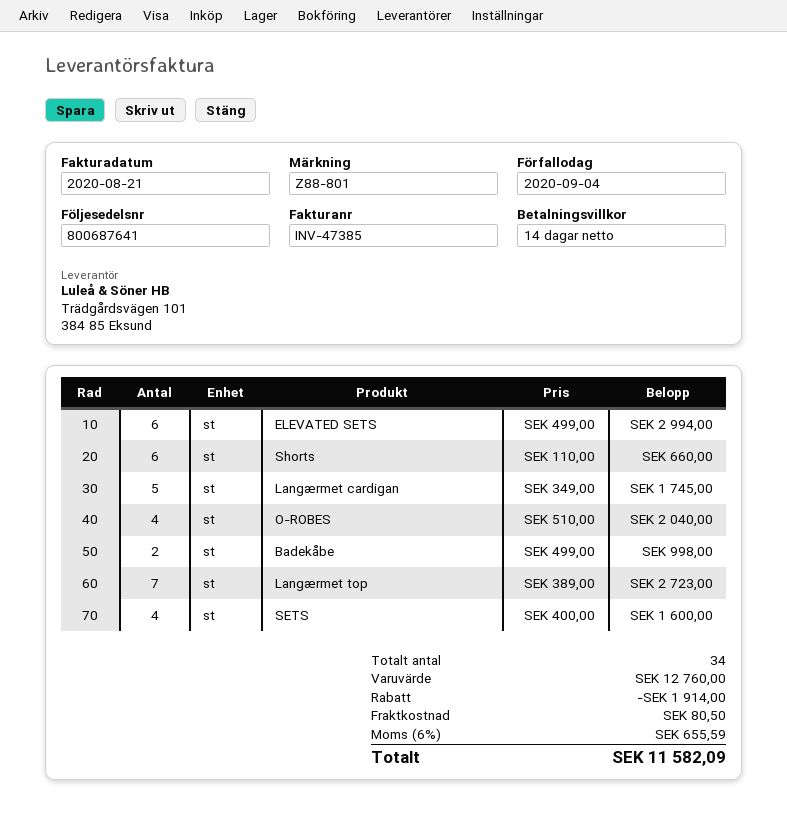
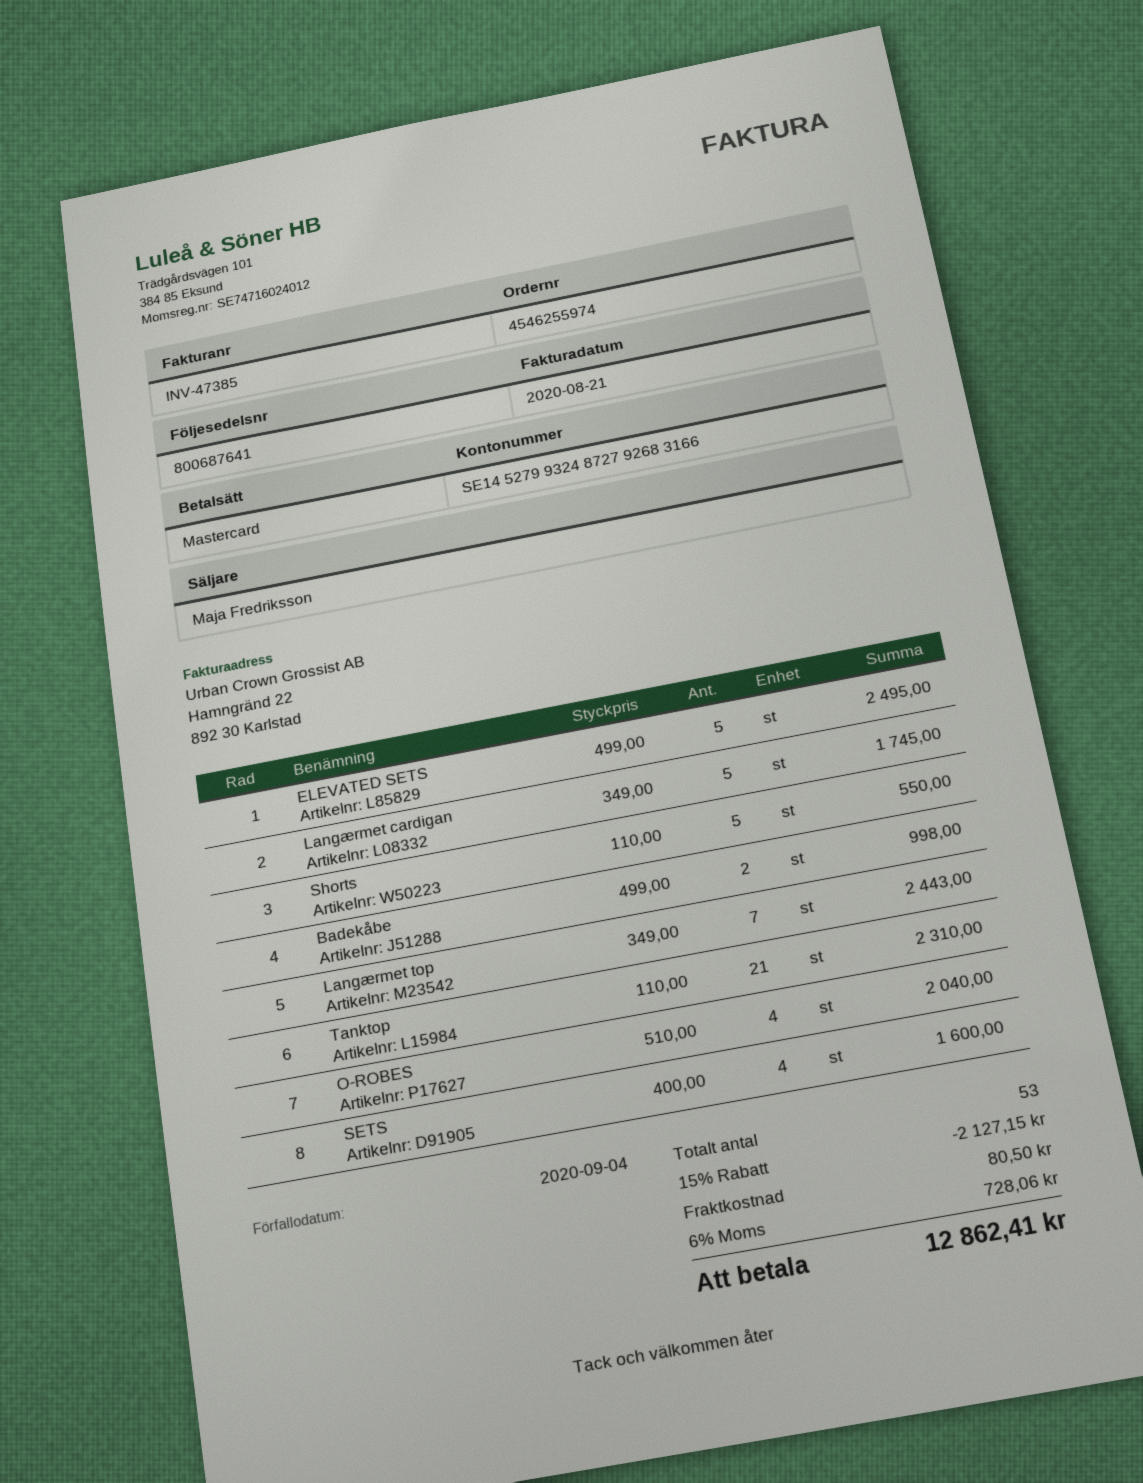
ELEVATED SETS: 6 x 499.00 = 2994.00 -> 5 x 499.00 = 2495.00
Shorts: 6 x 110.00 = 660.00 -> 5 x 110.00 = 550.00
Langærmet top: 7 x 389.00 = 2723.00 -> 7 x 349.00 = 2443.00
Tanktop: none -> 21 x 110.00 = 2310.00
total quantity: 34 -> 53
discount: 1914.00 -> 2127.15
tax: 6% = 655.59 -> 6% = 728.06
total: 11582.09 -> 12862.41

